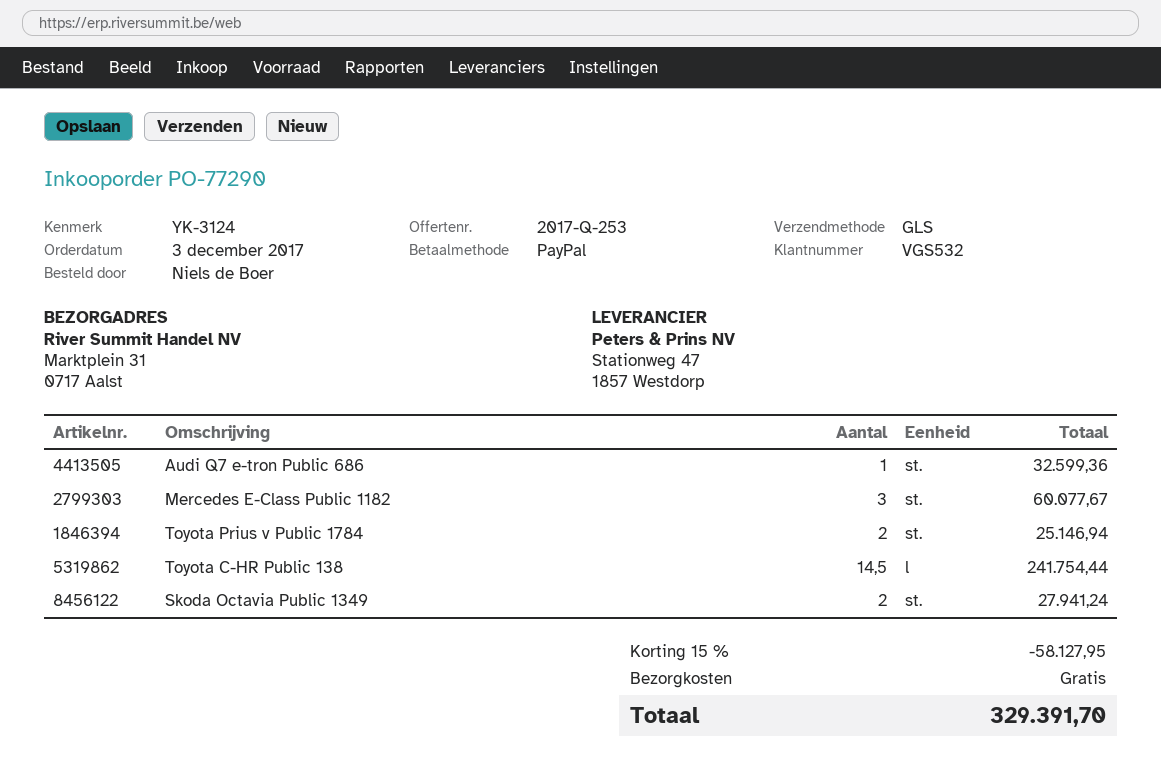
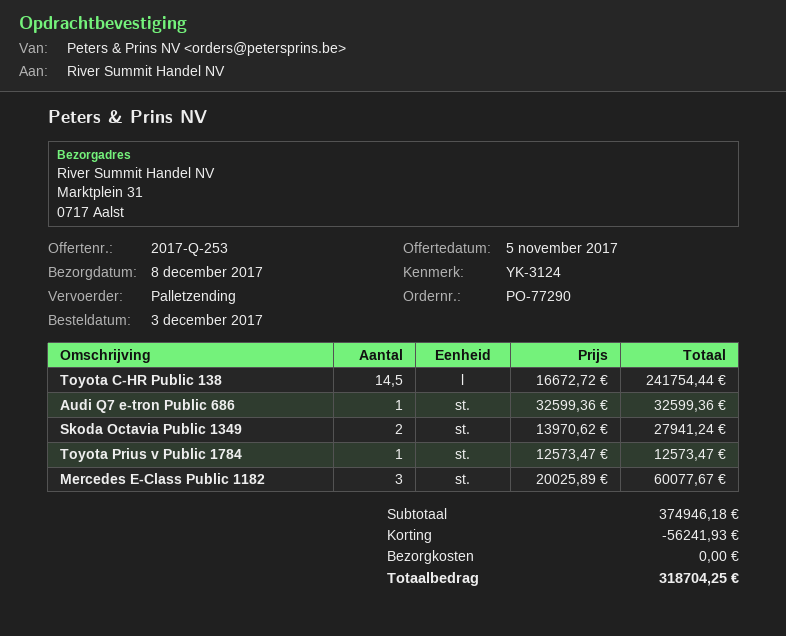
shipping method: GLS -> pallet freight
Toyota Prius v Public 1784: 2 for 25146.94 -> 1 for 12573.47
discount: 58127.95 -> 56241.93
total: 329391.70 -> 318704.25

